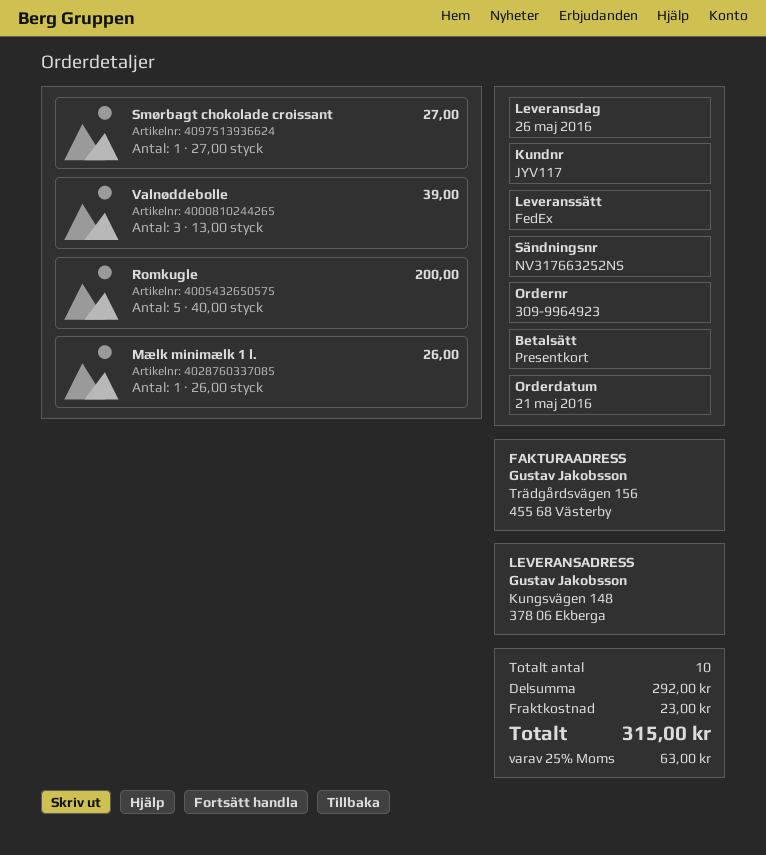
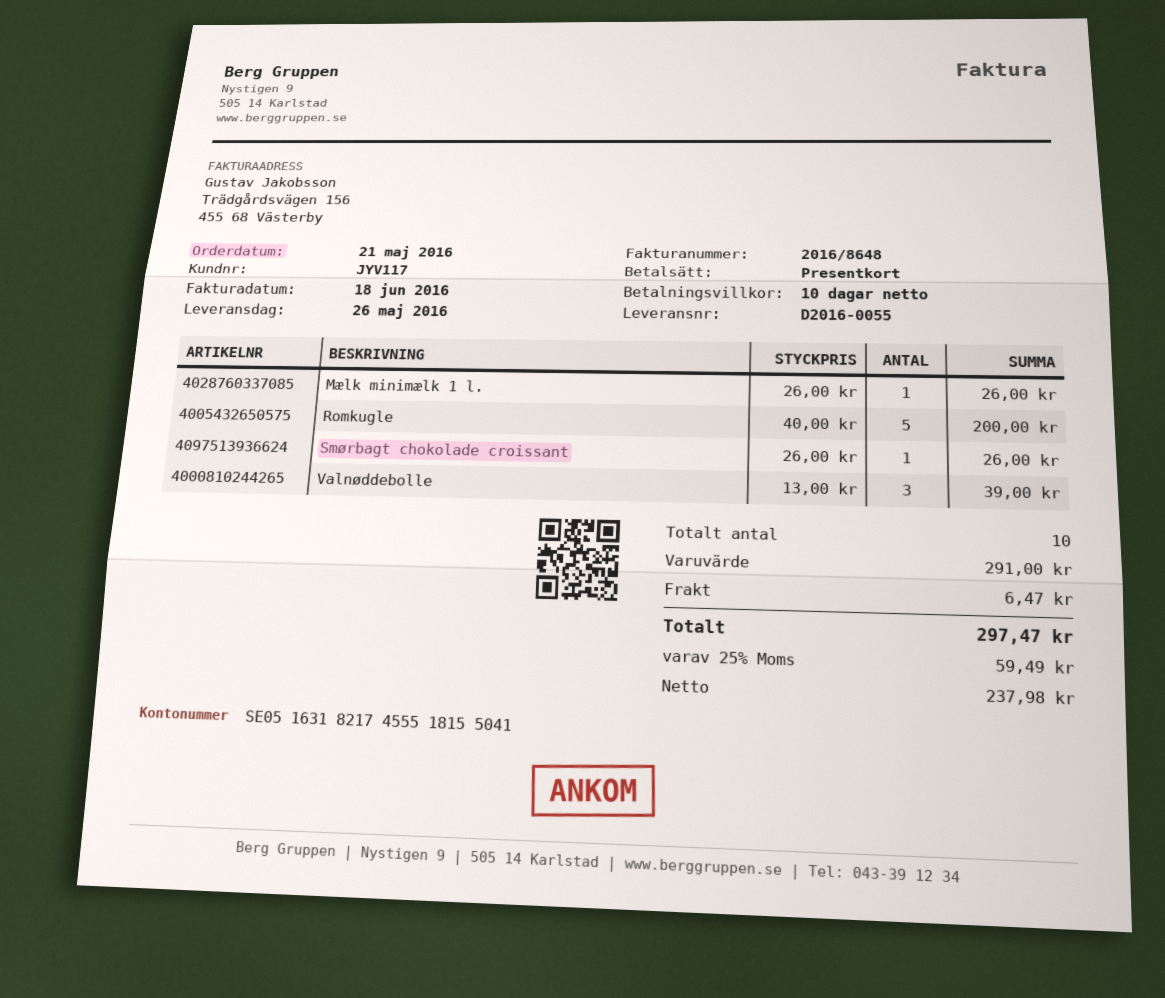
Smørbagt chokolade croissant: 1 x 27.00 = 27.00 -> 1 x 26.00 = 26.00
subtotal: 292.00 -> 291.00
shipping: 23.00 -> 6.47
tax: 25% = 63.00 -> 25% = 59.49
total: 315.00 -> 297.47

